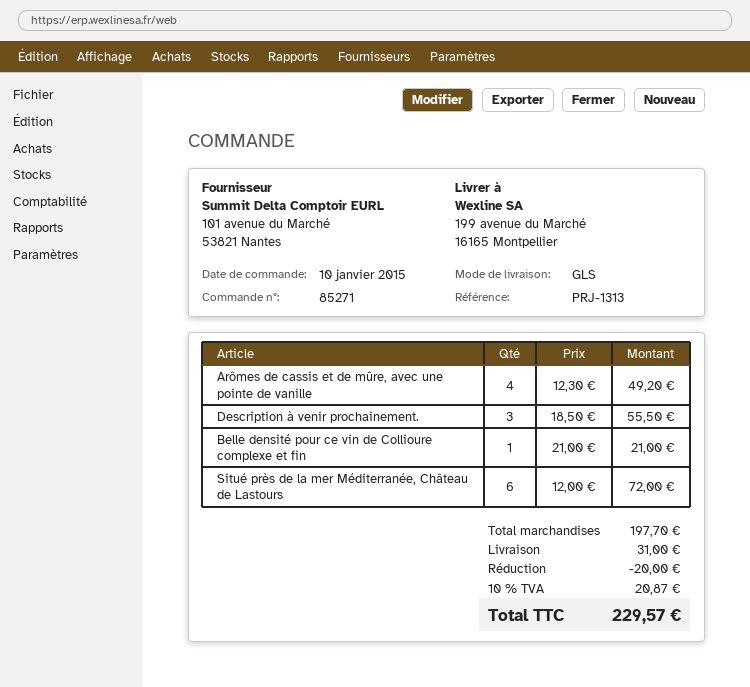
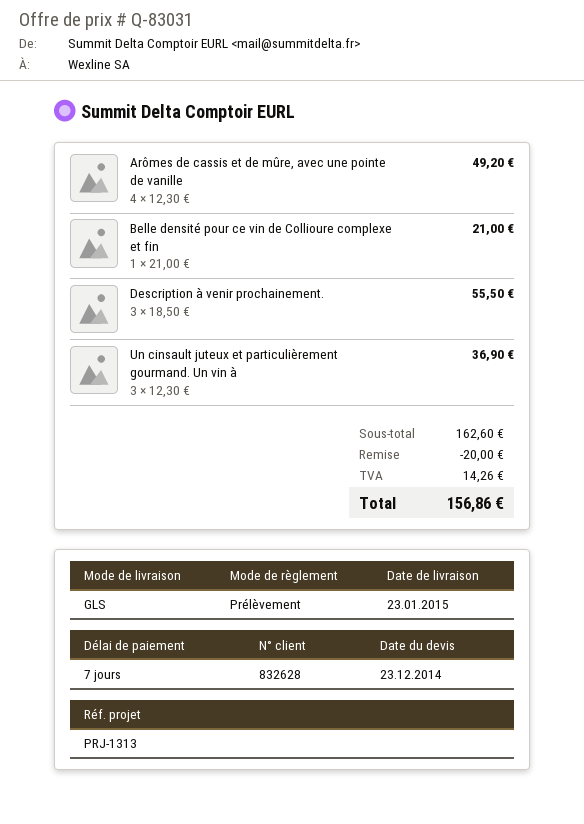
Situé près de la mer Méditerranée, Château de Lastours: 6 x 12.00 = 72.00 -> none
Un cinsault juteux et particulièrement gourmand. Un vin à: none -> 3 x 12.30 = 36.90
subtotal: 197.70 -> 162.60
shipping: 31.00 -> none
tax: 20.87 -> 14.26
total: 229.57 -> 156.86

